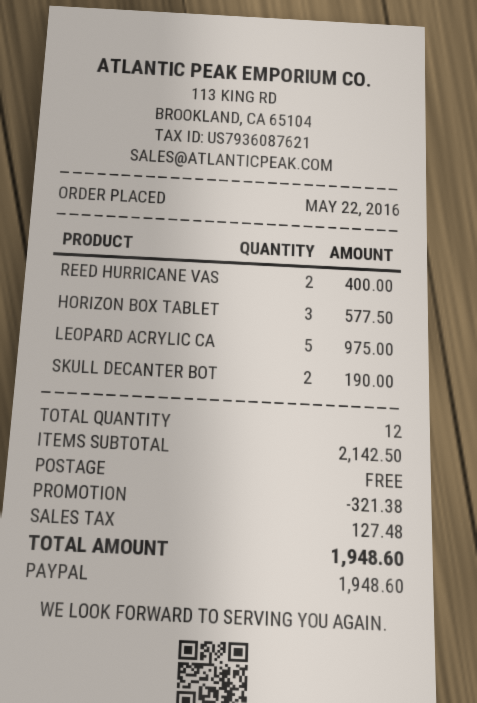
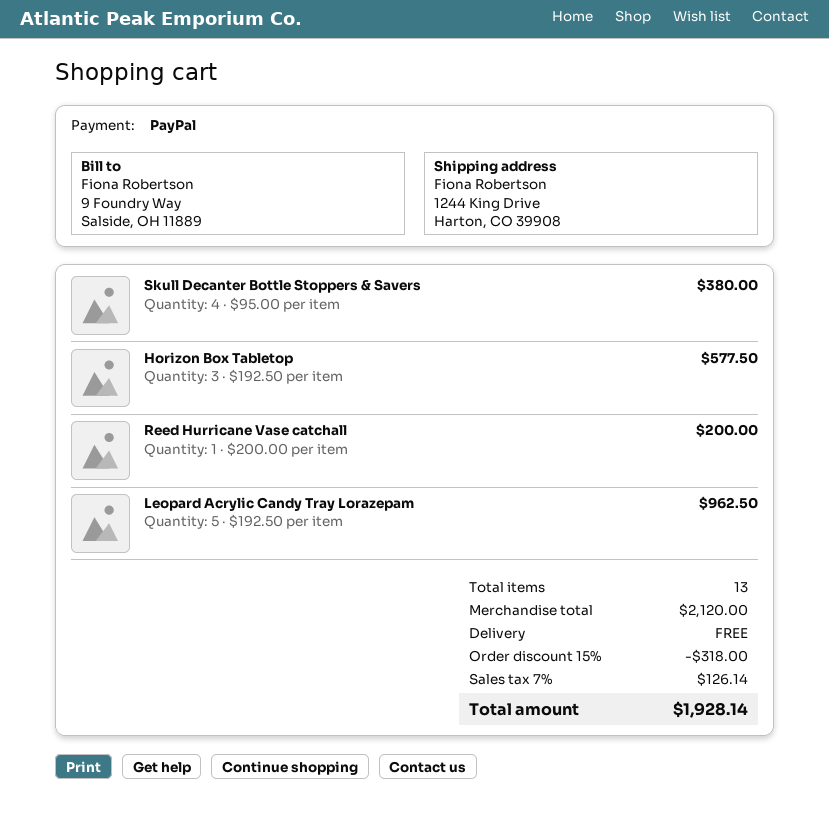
REED HURRICANE VAS: 2 for 400.00 -> 1 for 200.00
LEOPARD ACRYLIC CA: 5 for 975.00 -> 5 for 962.50
SKULL DECANTER BOT: 2 for 190.00 -> 4 for 380.00
total quantity: 12 -> 13
subtotal: 2142.50 -> 2120.00
discount: 321.38 -> 318.00
tax: 127.48 -> 126.14
total: 1948.60 -> 1928.14

